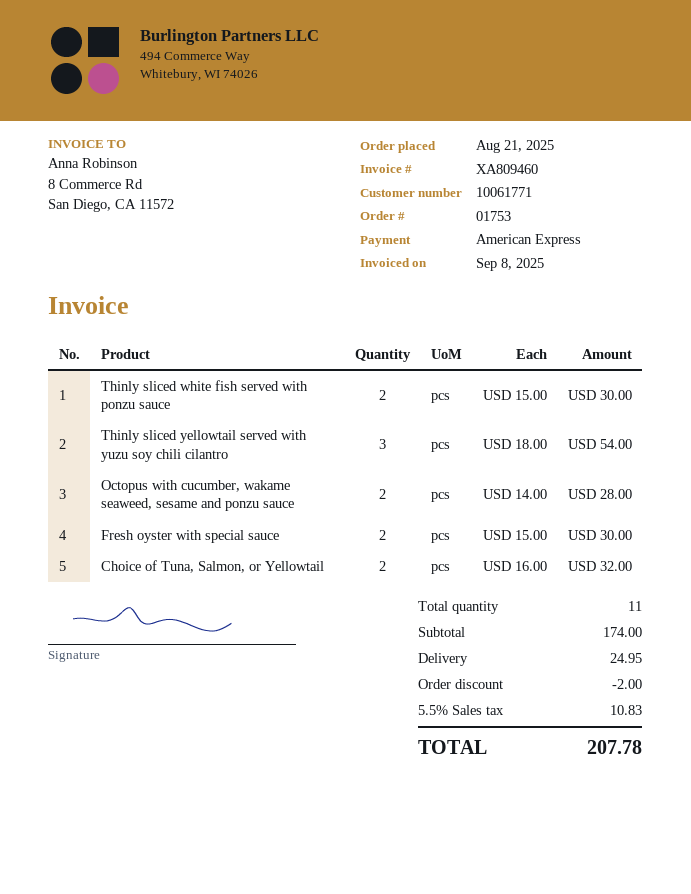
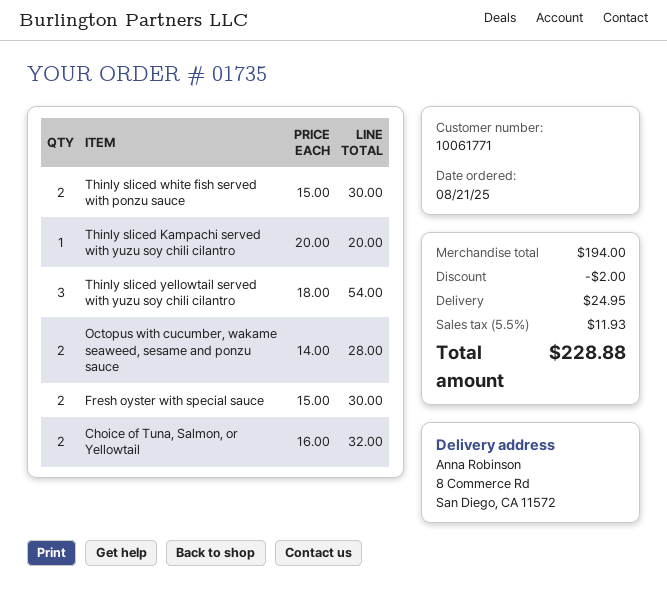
order number: 01753 -> 01735
Thinly sliced Kampachi served with yuzu soy chili cilantro: none -> 1 x 20.00 = 20.00
subtotal: 174.00 -> 194.00
tax: 5.5% = 10.83 -> 5.5% = 11.93
total: 207.78 -> 228.88

